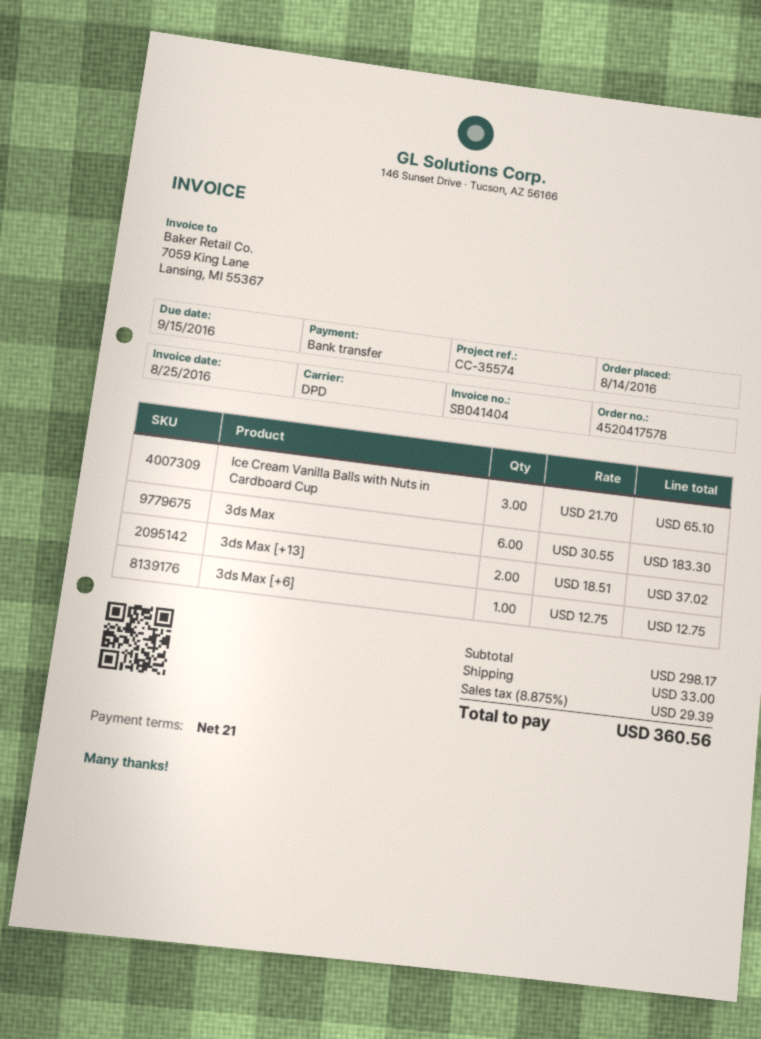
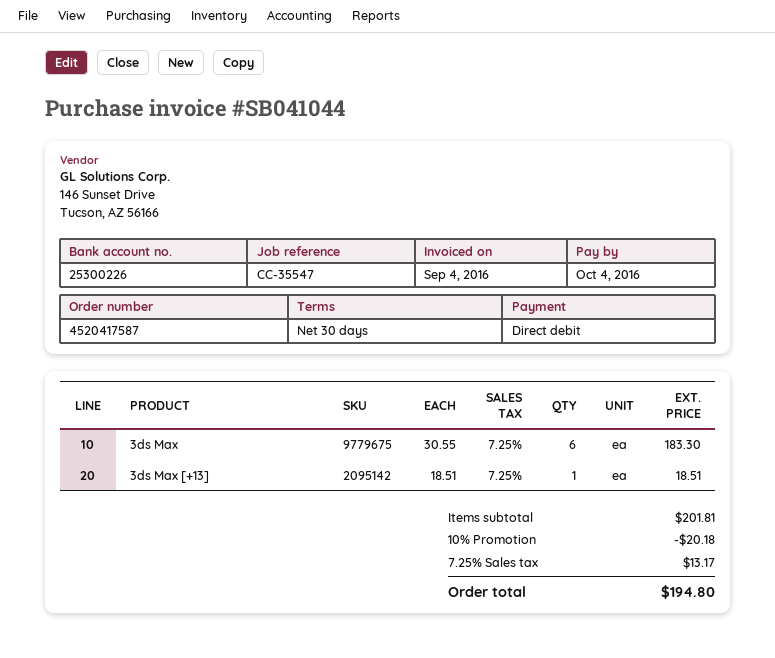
order number: 4520417578 -> 4520417587
invoice number: SB041404 -> SB041044
invoice date: 2016-08-25 -> 2016-09-04
payment terms: 21 days -> 30 days
due date: 2016-09-15 -> 2016-10-04
reference: CC-35574 -> CC-35547
payment method: bank transfer -> direct debit
Ice Cream Vanilla Balls with Nuts in Cardboard Cup: 3 x 21.70 = 65.10 -> none
3ds Max [+13]: 2 x 18.51 = 37.02 -> 1 x 18.51 = 18.51
3ds Max [+6]: 1 x 12.75 = 12.75 -> none
subtotal: 298.17 -> 201.81
discount: none -> 10% = 20.18
shipping: 33.00 -> none
tax: 8.875% = 29.39 -> 7.25% = 13.17
total: 360.56 -> 194.80

